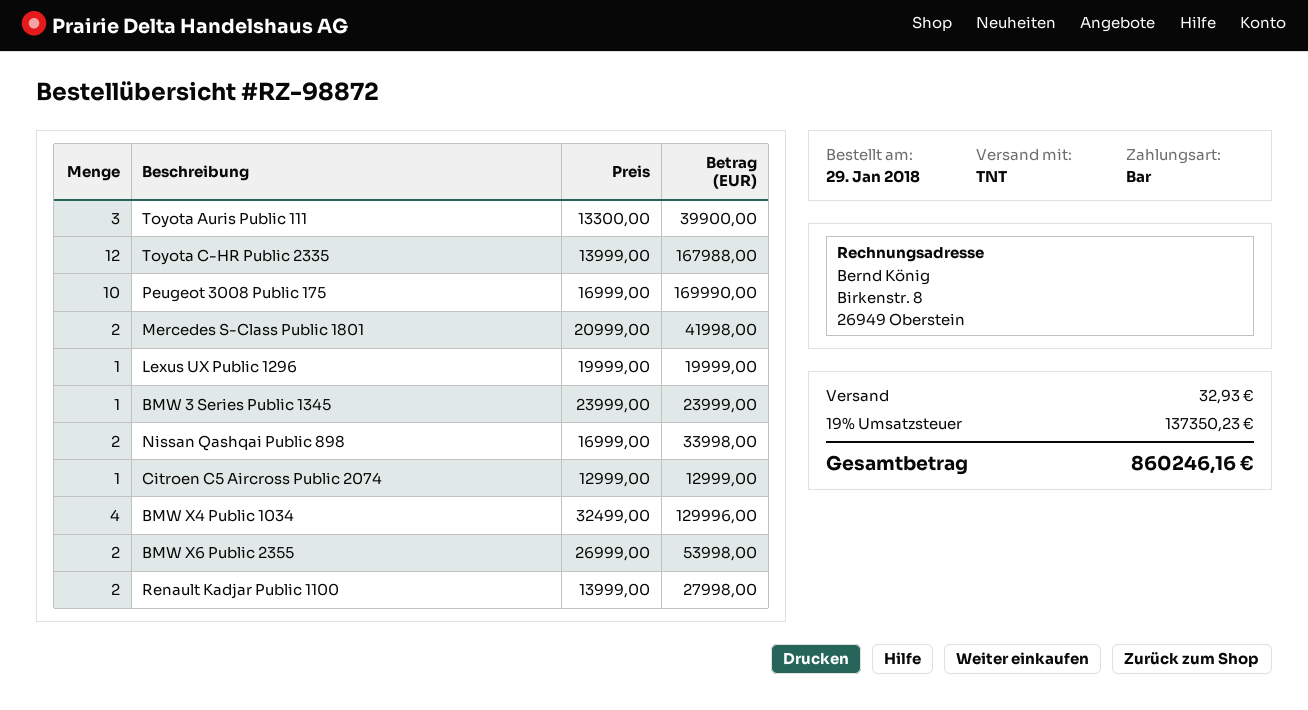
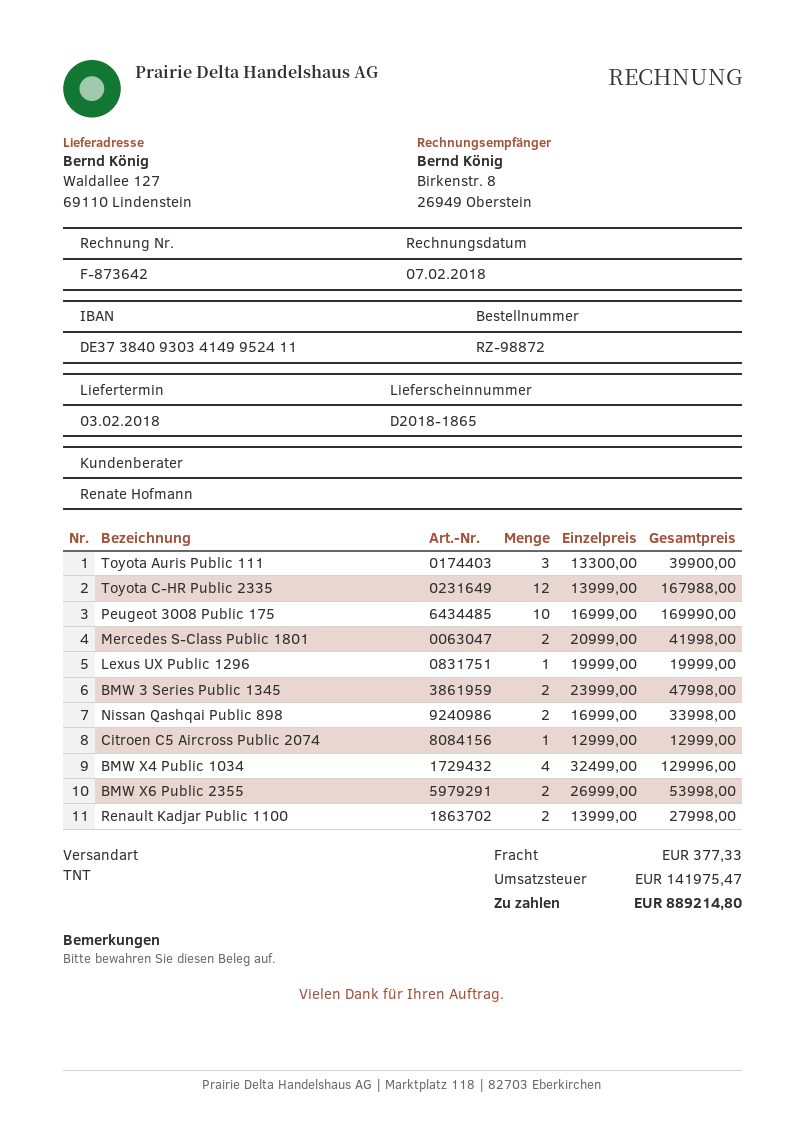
BMW 3 Series Public 1345: 1 x 23999.00 = 23999.00 -> 2 x 23999.00 = 47998.00
shipping: 32.93 -> 377.33
tax: 137350.23 -> 141975.47
total: 860246.16 -> 889214.80

